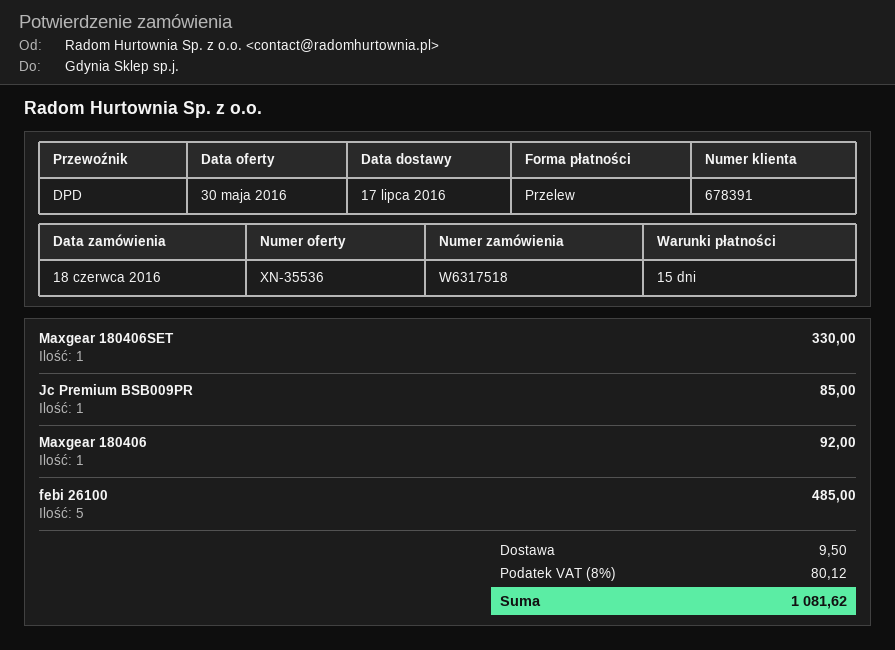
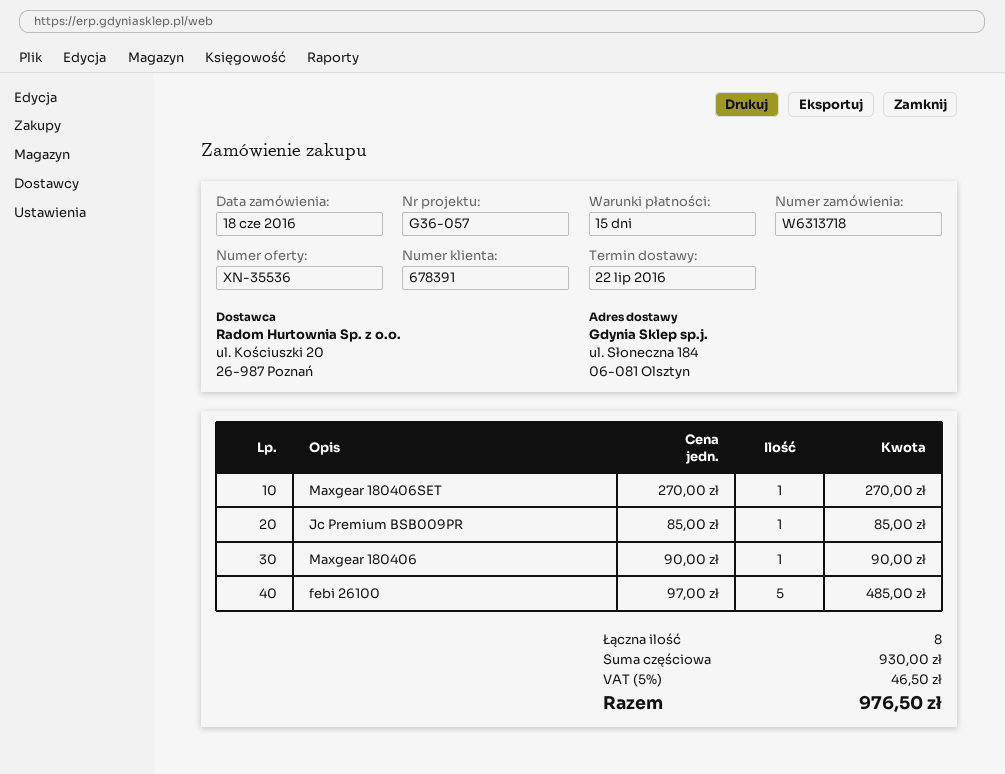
order number: W6317518 -> W6313718
delivery date: 2016-07-17 -> 2016-07-22
Maxgear 180406SET: 1 for 330.00 -> 1 for 270.00
Maxgear 180406: 1 for 92.00 -> 1 for 90.00
shipping: 9.50 -> none
tax: 8% = 80.12 -> 5% = 46.50
total: 1081.62 -> 976.50

